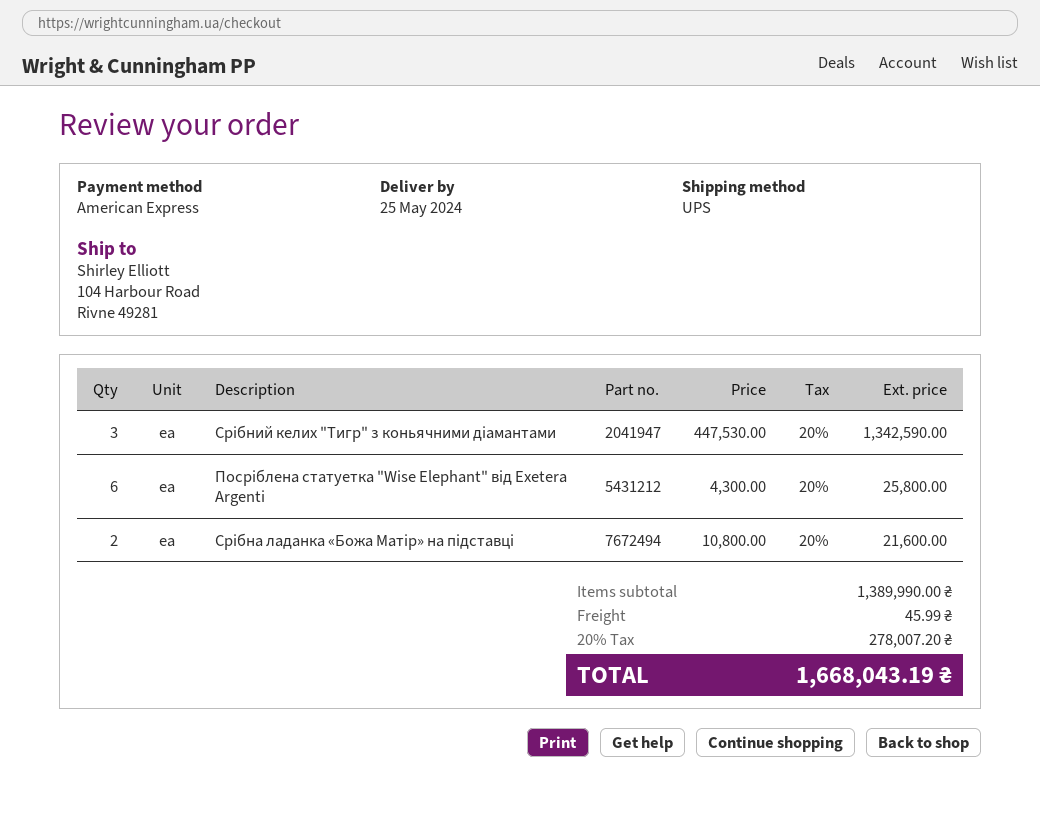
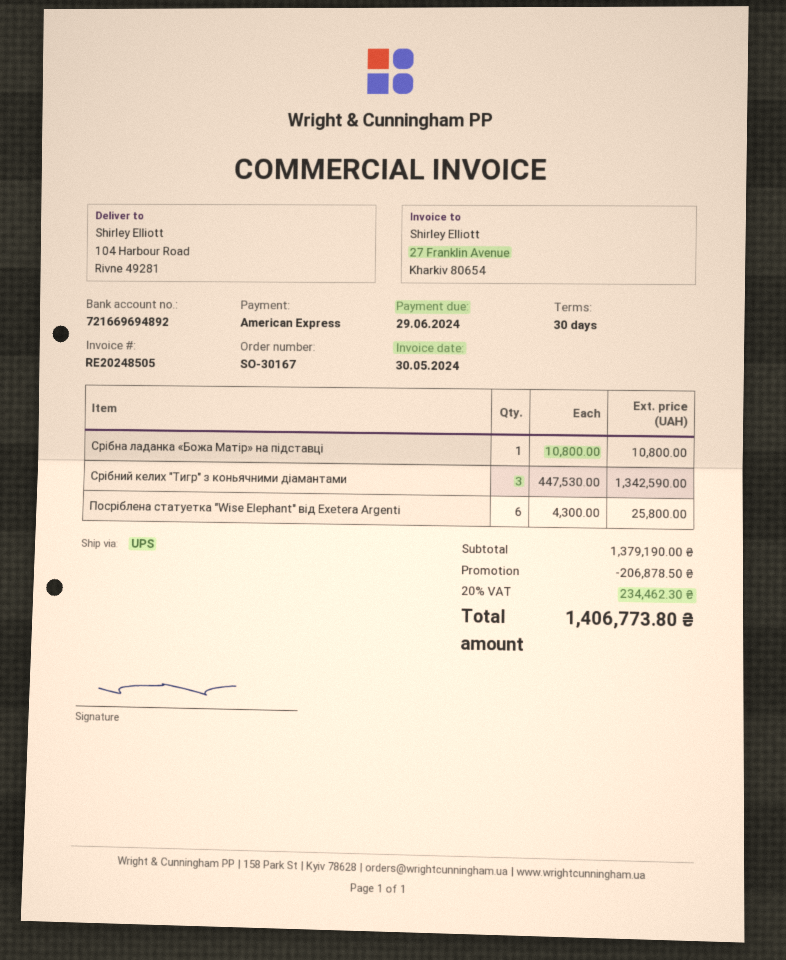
Срібна ладанка «Божа Матір» на підставці: 2 x 10800.00 = 21600.00 -> 1 x 10800.00 = 10800.00
subtotal: 1389990.00 -> 1379190.00
discount: none -> 206878.50
shipping: 45.99 -> none
tax: 20% = 278007.20 -> 20% = 234462.30
total: 1668043.19 -> 1406773.80

